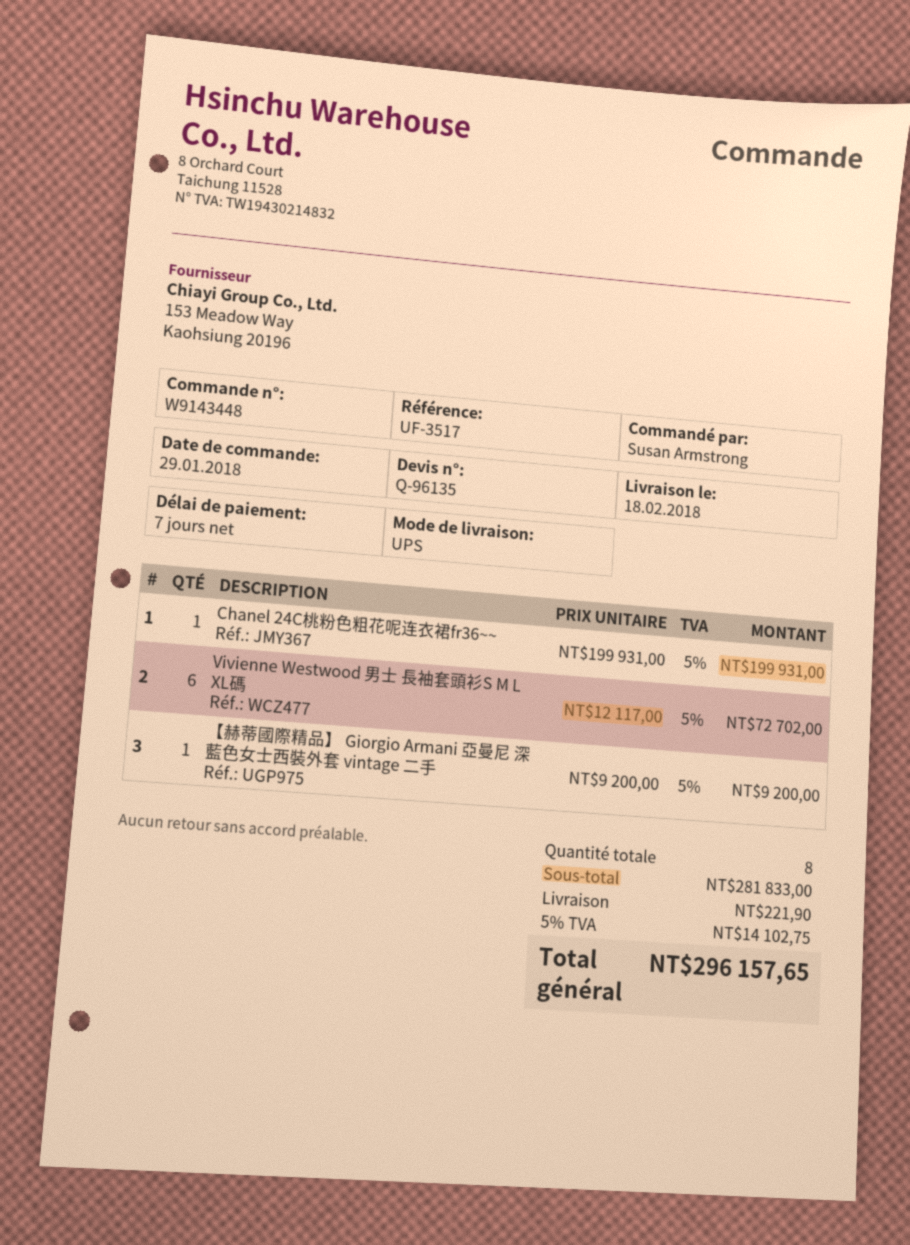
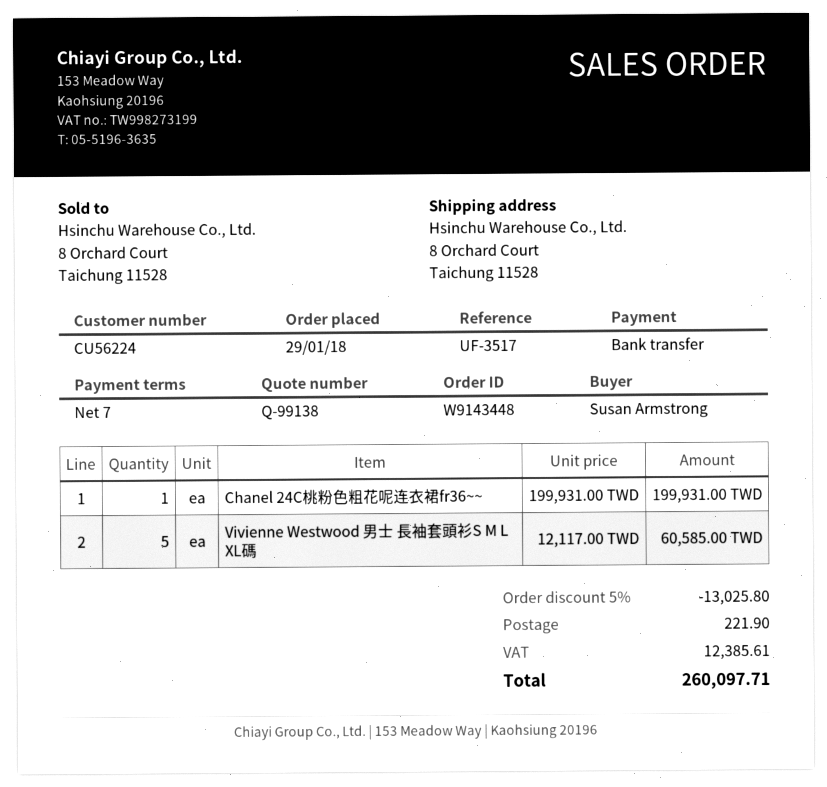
quote number: Q-96135 -> Q-99138
Vivienne Westwood 男士 長袖套頭衫S M L XL碼: 6 x 12117.00 = 72702.00 -> 5 x 12117.00 = 60585.00
【赫蒂國際精品】 Giorgio Armani 亞曼尼 深藍色女士西裝外套 vintage 二手: 1 x 9200.00 = 9200.00 -> none
discount: none -> 5% = 13025.80
tax: 14102.75 -> 12385.61
total: 296157.65 -> 260097.71

